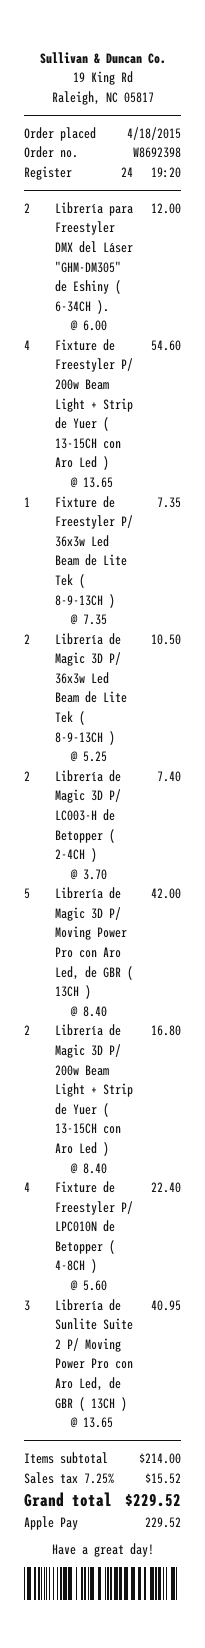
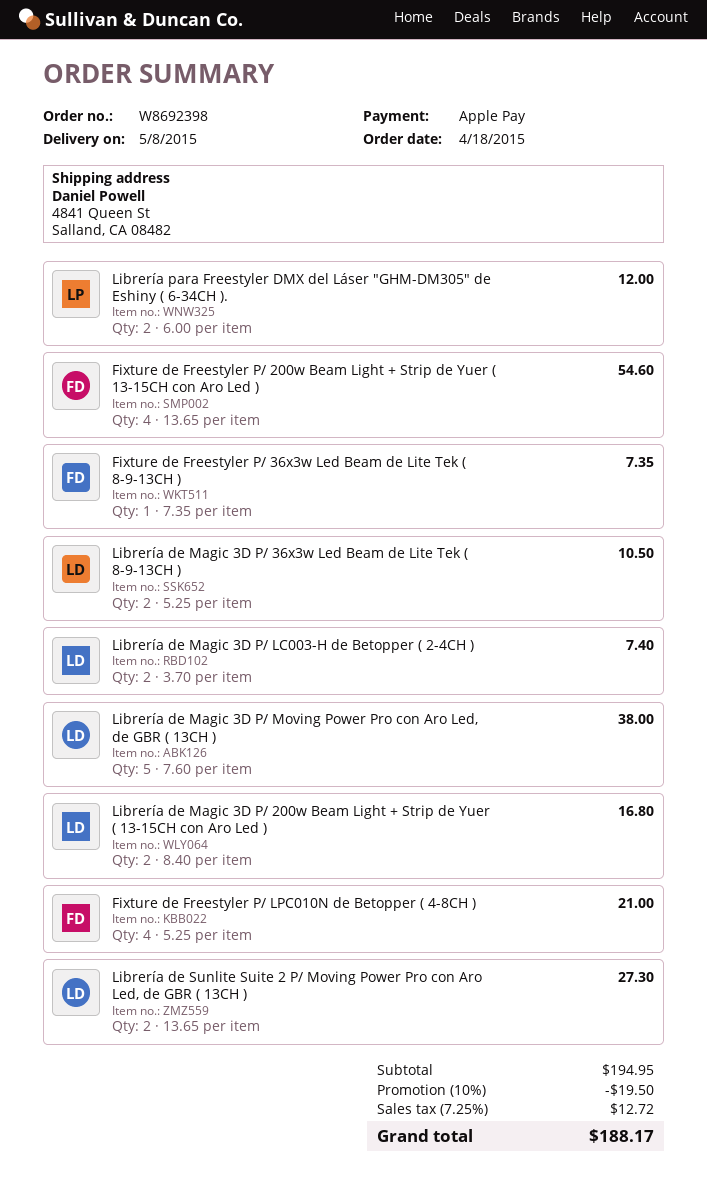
Librería de Magic 3D P/ Moving Power Pro con Aro Led, de GBR ( 13CH ): 5 x 8.40 = 42.00 -> 5 x 7.60 = 38.00
Fixture de Freestyler P/ LPC010N de Betopper ( 4-8CH ): 4 x 5.60 = 22.40 -> 4 x 5.25 = 21.00
Librería de Sunlite Suite 2 P/ Moving Power Pro con Aro Led, de GBR ( 13CH ): 3 x 13.65 = 40.95 -> 2 x 13.65 = 27.30
subtotal: 214.00 -> 194.95
discount: none -> 10% = 19.50
tax: 7.25% = 15.52 -> 7.25% = 12.72
total: 229.52 -> 188.17

